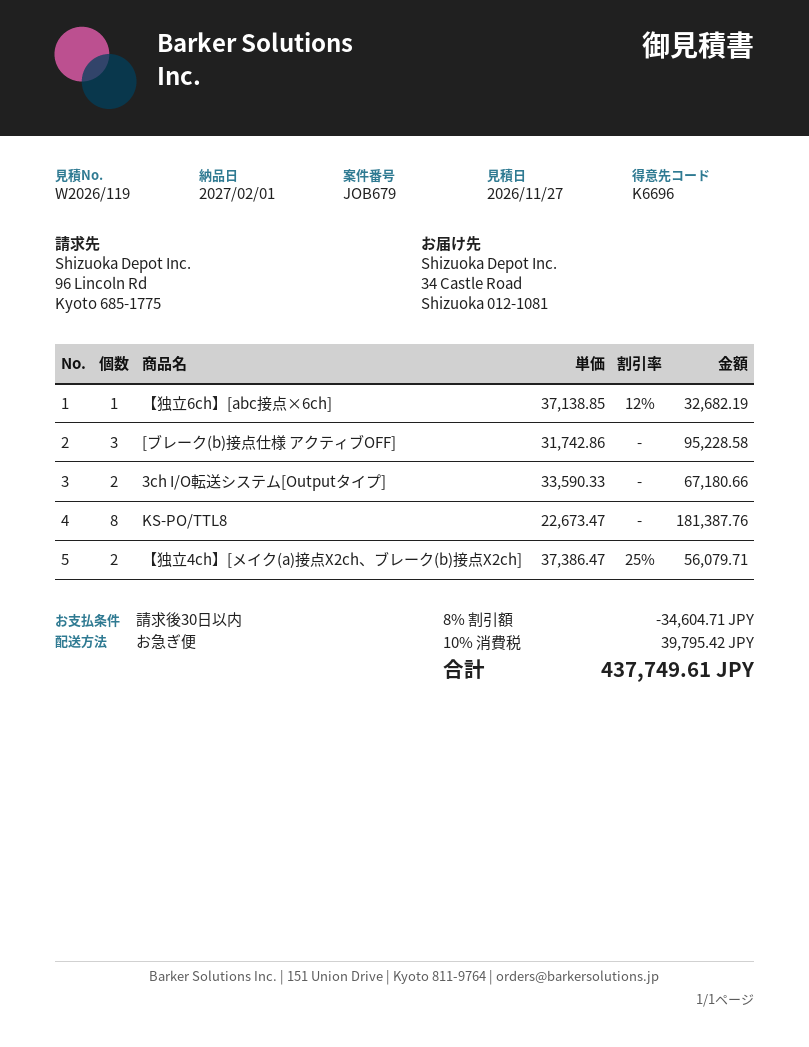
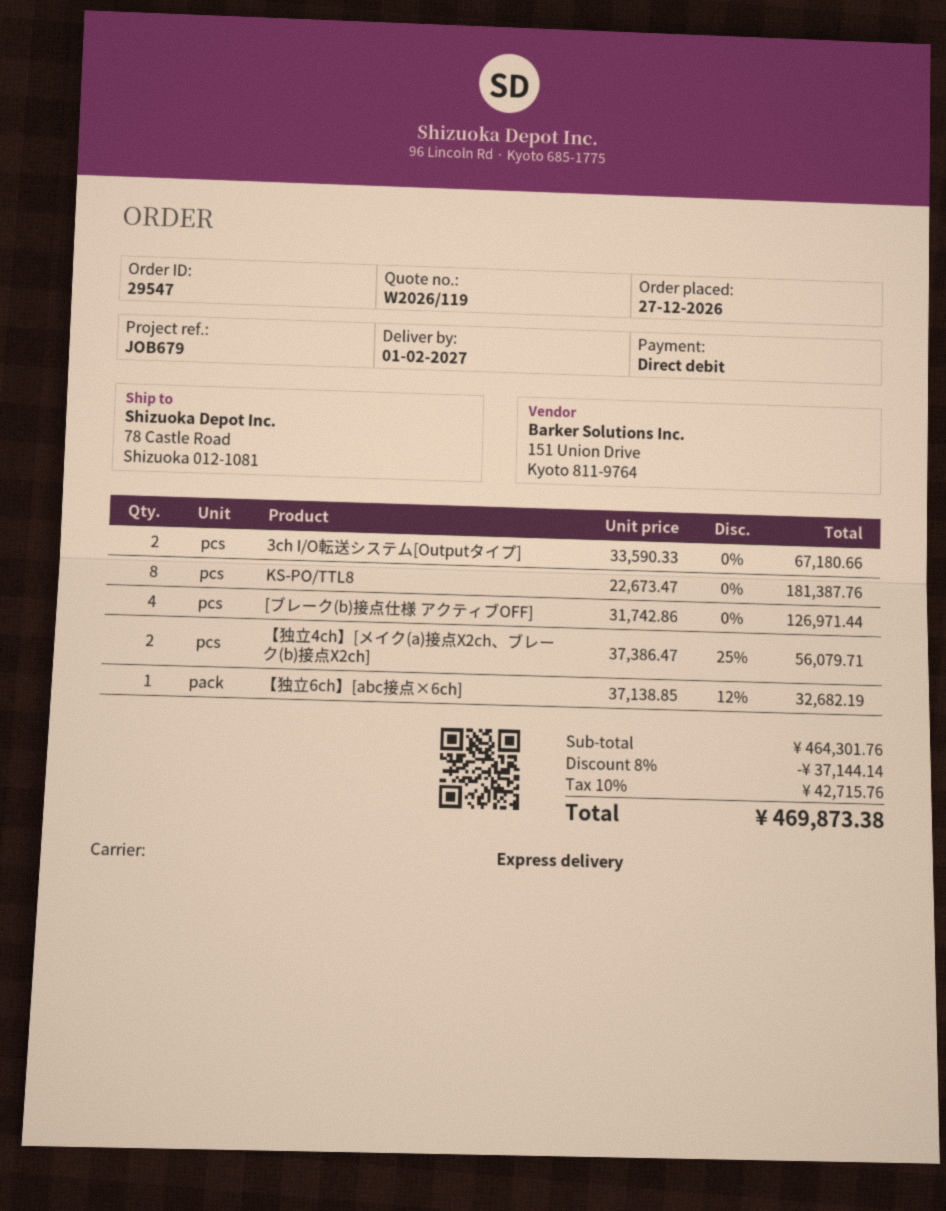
ship to: 34 Castle Road, Shizuoka 012-1081 -> 78 Castle Road, Shizuoka 012-1081
[ブレーク(b)接点仕様 アクティブOFF]: 3 x 31742.86 = 95228.58 -> 4 x 31742.86 = 126971.44
discount: 8% = 34604.71 -> 8% = 37144.14
tax: 10% = 39795.42 -> 10% = 42715.76
total: 437749.61 -> 469873.38

